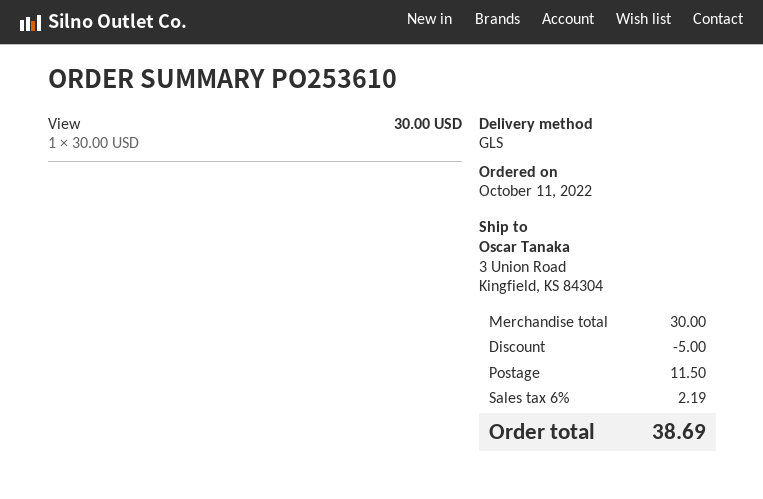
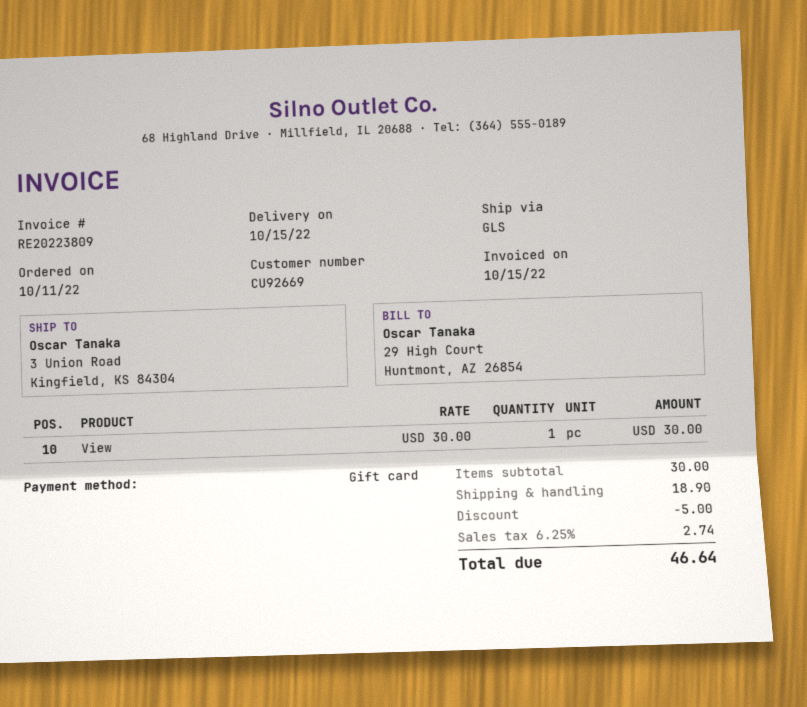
shipping: 11.50 -> 18.90
tax: 6% = 2.19 -> 6.25% = 2.74
total: 38.69 -> 46.64

